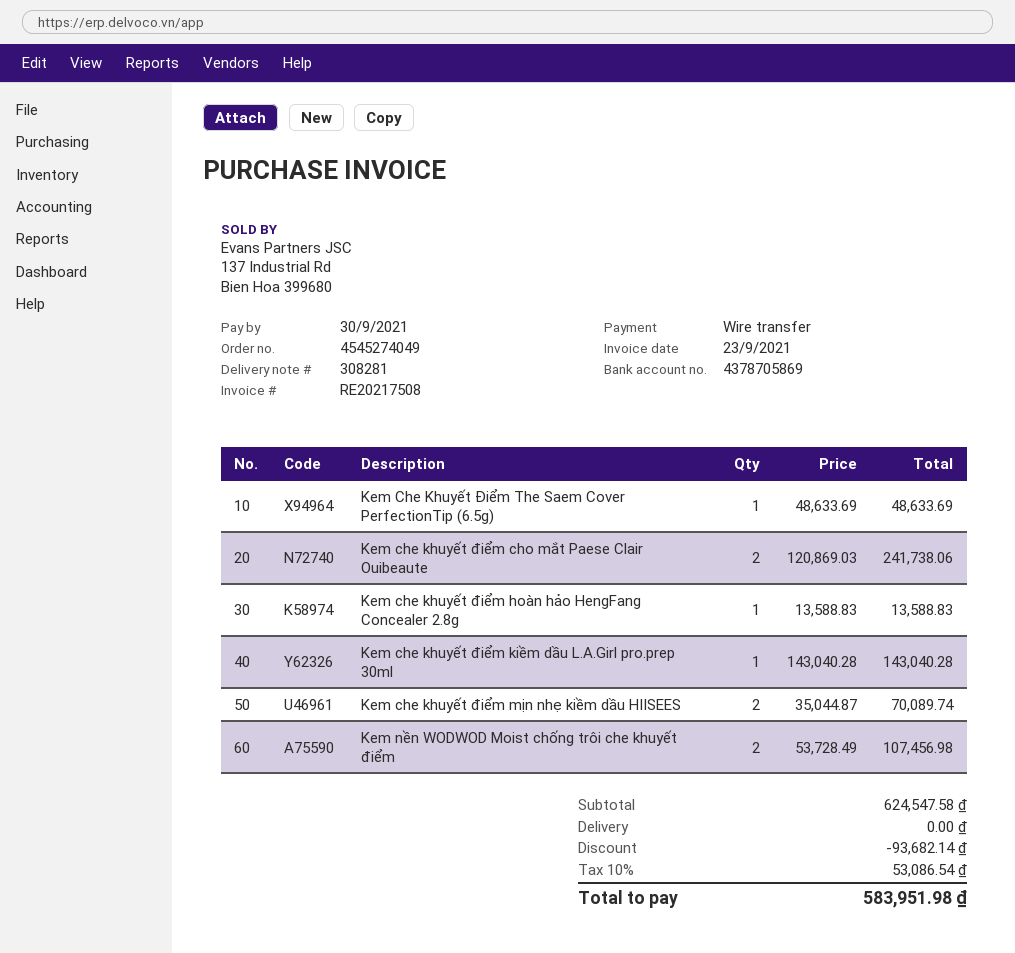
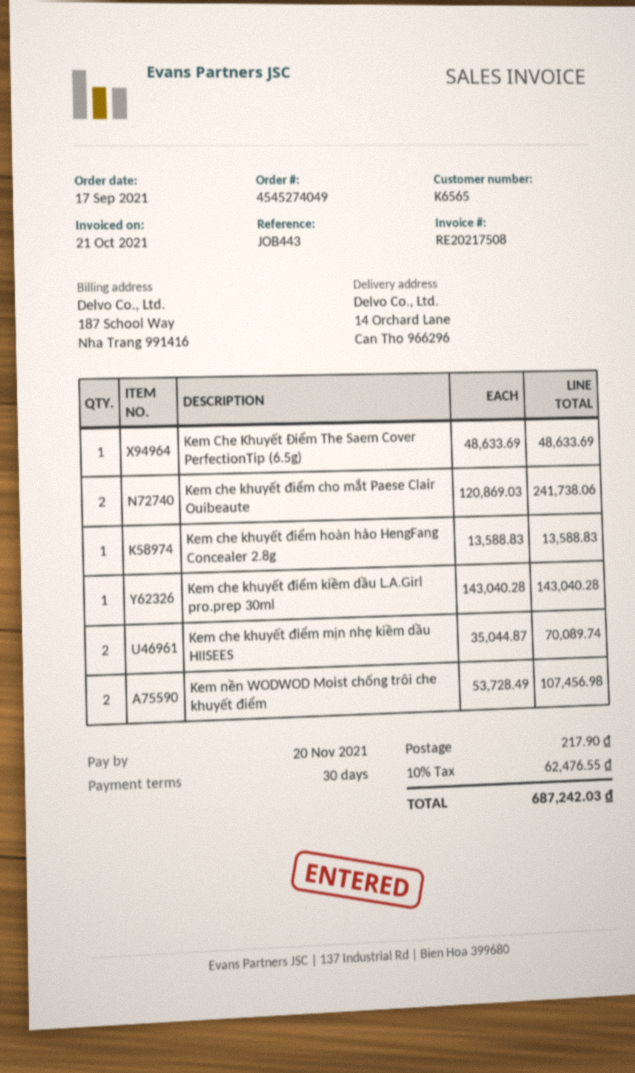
invoice date: 2021-09-23 -> 2021-10-21
due date: 2021-09-30 -> 2021-11-20
discount: 93682.14 -> none
shipping: 0.00 -> 217.90
tax: 10% = 53086.54 -> 10% = 62476.55
total: 583951.98 -> 687242.03

